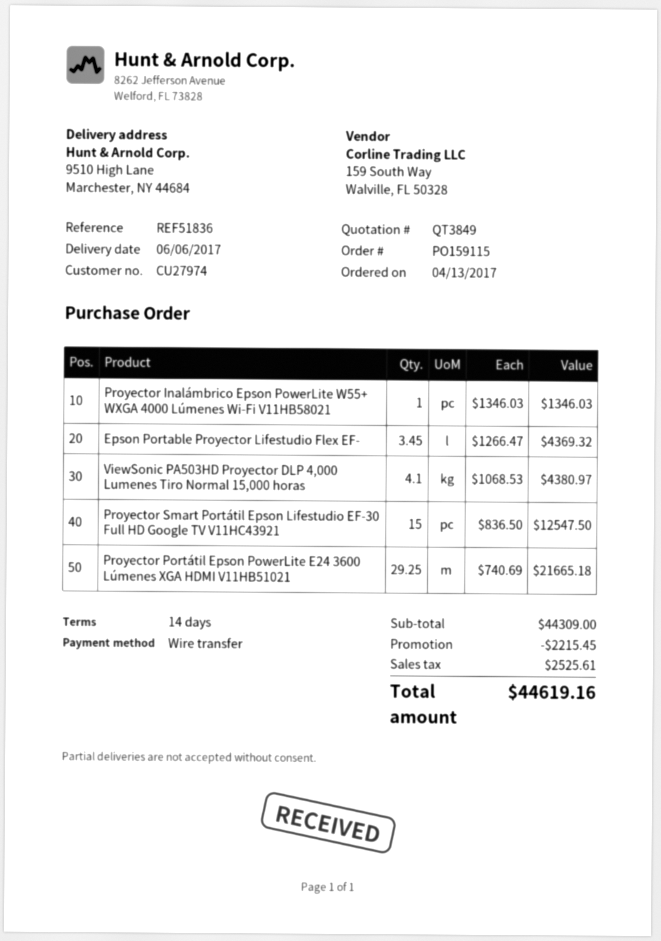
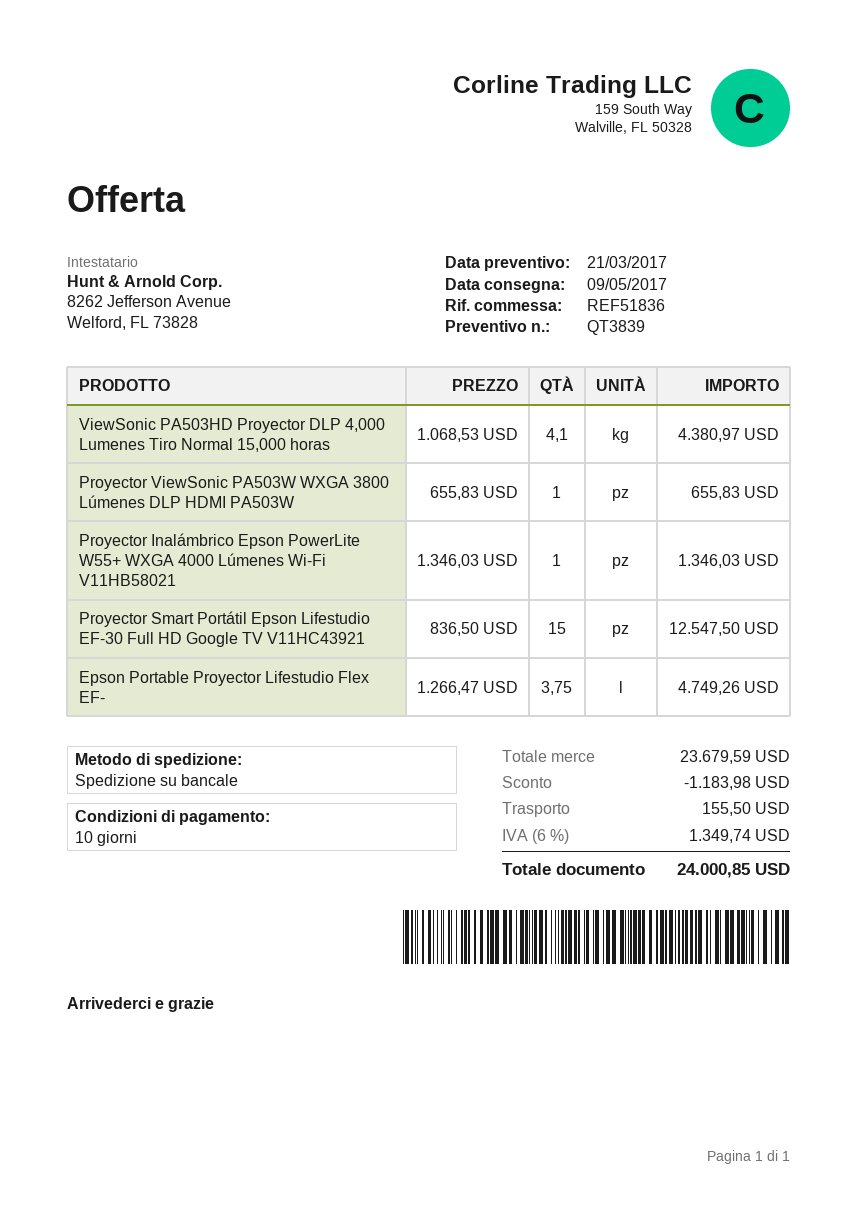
quote number: QT3849 -> QT3839
delivery date: 2017-06-06 -> 2017-05-09
payment terms: 14 days -> 10 days
Epson Portable Proyector Lifestudio Flex EF-: 3.45 x 1266.47 = 4369.32 -> 3.75 x 1266.47 = 4749.26
Proyector Portátil Epson PowerLite E24 3600 Lúmenes XGA HDMI V11HB51021: 29.25 x 740.69 = 21665.18 -> none
Proyector ViewSonic PA503W WXGA 3800 Lúmenes DLP HDMI PA503W: none -> 1 x 655.83 = 655.83
subtotal: 44309.00 -> 23679.59
discount: 2215.45 -> 1183.98
shipping: none -> 155.50
tax: 2525.61 -> 1349.74
total: 44619.16 -> 24000.85

